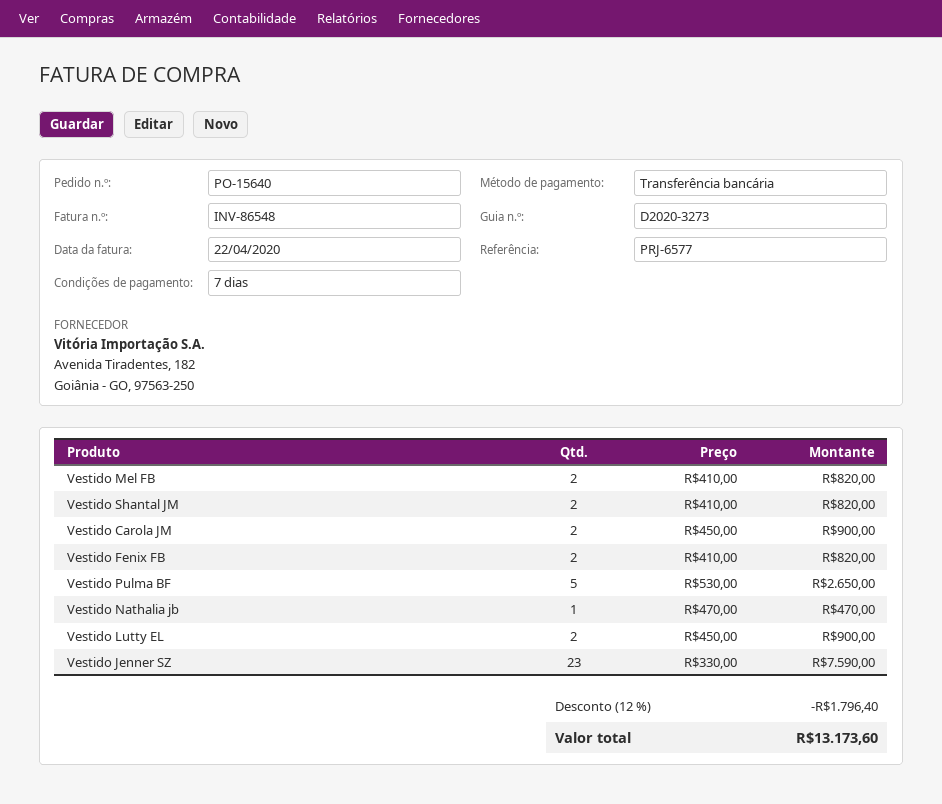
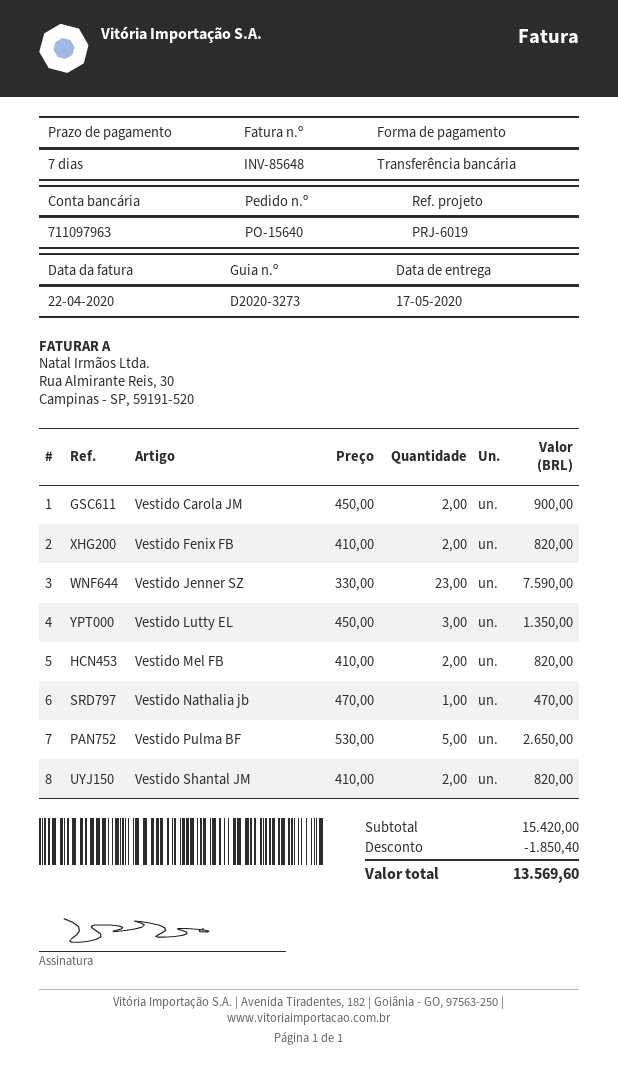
invoice number: INV-86548 -> INV-85648
reference: PRJ-6577 -> PRJ-6019
Vestido Lutty EL: 2 x 450.00 = 900.00 -> 3 x 450.00 = 1350.00
discount: 1796.40 -> 1850.40
total: 13173.60 -> 13569.60

